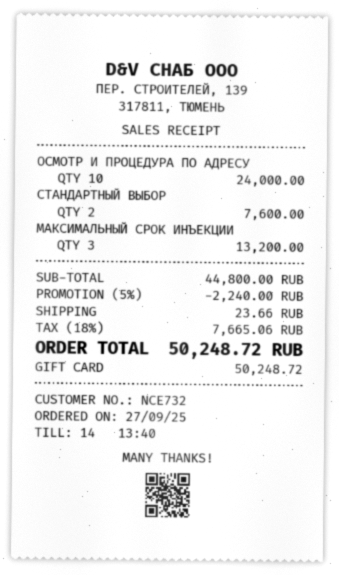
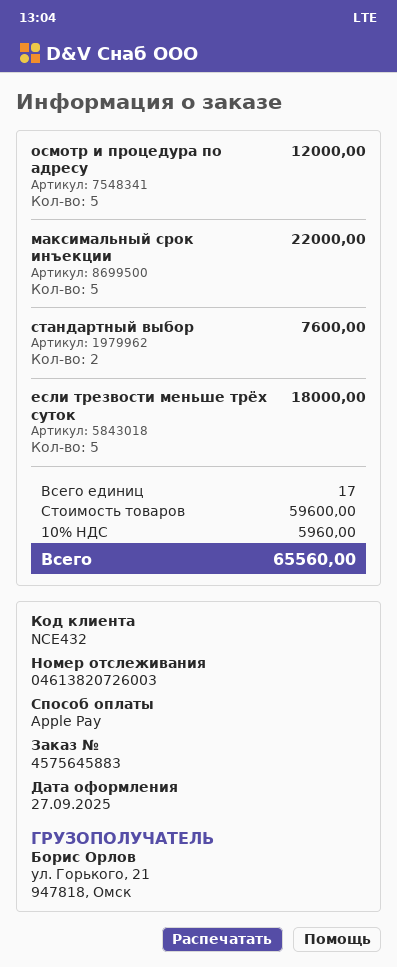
customer number: NCE732 -> NCE432
payment method: gift card -> Apple Pay
ОСМОТР И ПРОЦЕДУРА ПО АДРЕСУ: 10 for 24000.00 -> 5 for 12000.00
МАКСИМАЛЬНЫЙ СРОК ИНЪЕКЦИИ: 3 for 13200.00 -> 5 for 22000.00
если трезвости меньше трёх суток: none -> 5 for 18000.00
subtotal: 44800.00 -> 59600.00
discount: 5% = 2240.00 -> none
shipping: 23.66 -> none
tax: 18% = 7665.06 -> 10% = 5960.00
total: 50248.72 -> 65560.00

